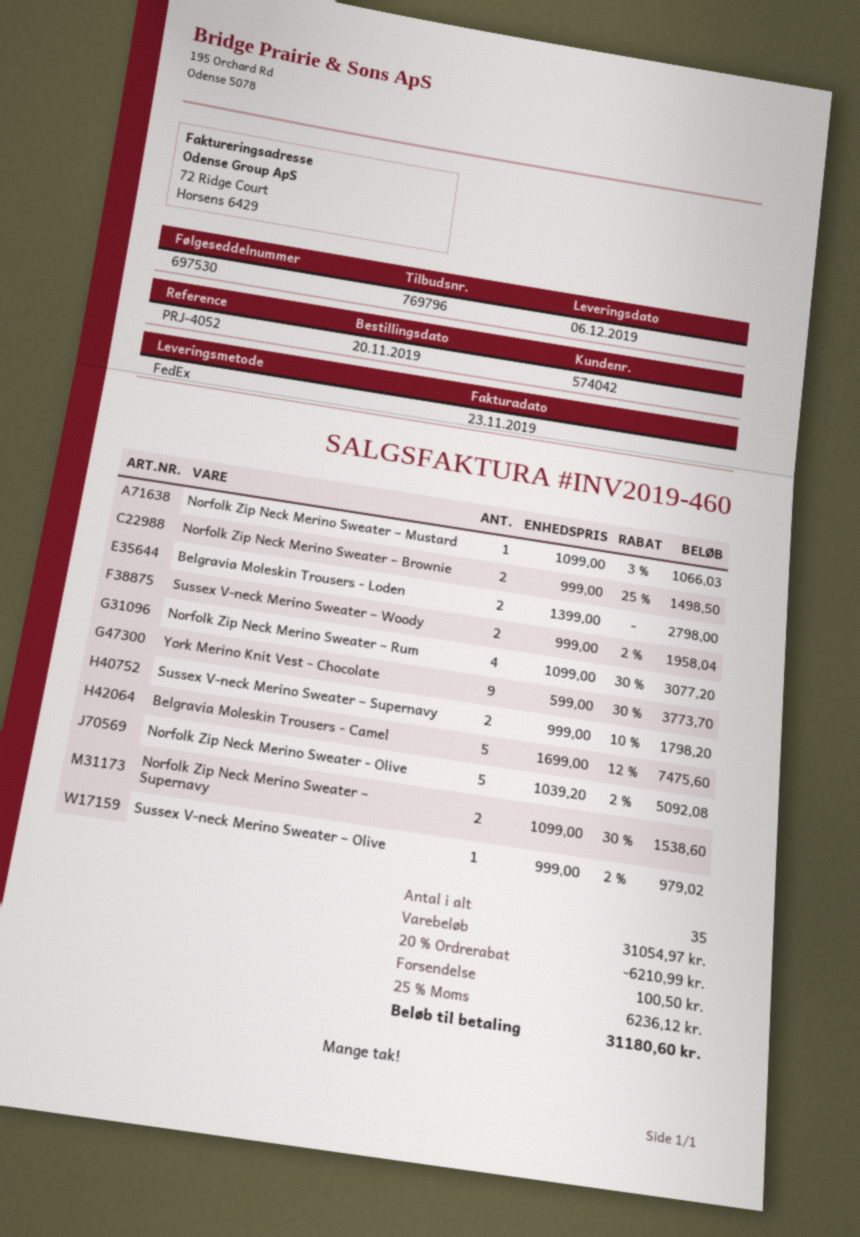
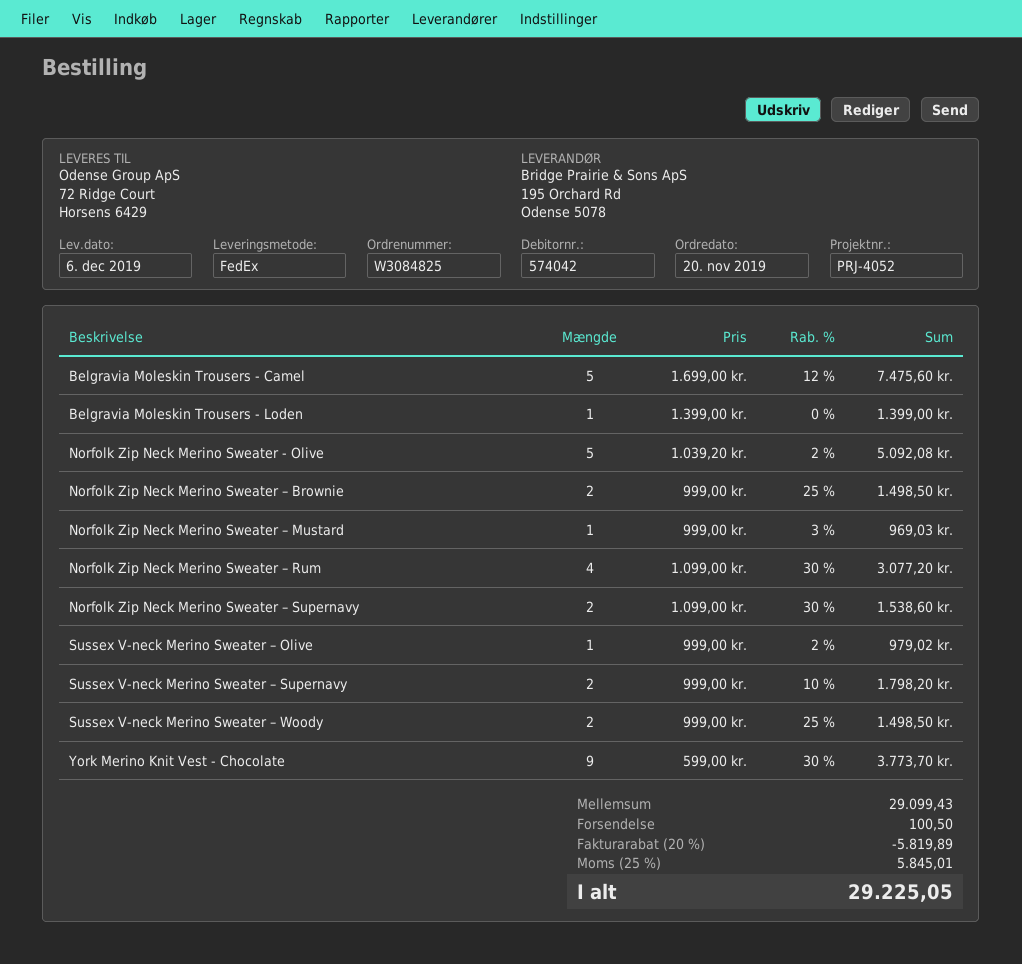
Norfolk Zip Neck Merino Sweater – Mustard: 1 x 1099.00 - 3% = 1066.03 -> 1 x 999.00 - 3% = 969.03
Belgravia Moleskin Trousers - Loden: 2 x 1399.00 = 2798.00 -> 1 x 1399.00 = 1399.00
Sussex V-neck Merino Sweater – Woody: 2 x 999.00 - 2% = 1958.04 -> 2 x 999.00 - 25% = 1498.50
subtotal: 31054.97 -> 29099.43
discount: 20% = 6210.99 -> 20% = 5819.89
tax: 25% = 6236.12 -> 25% = 5845.01
total: 31180.60 -> 29225.05

